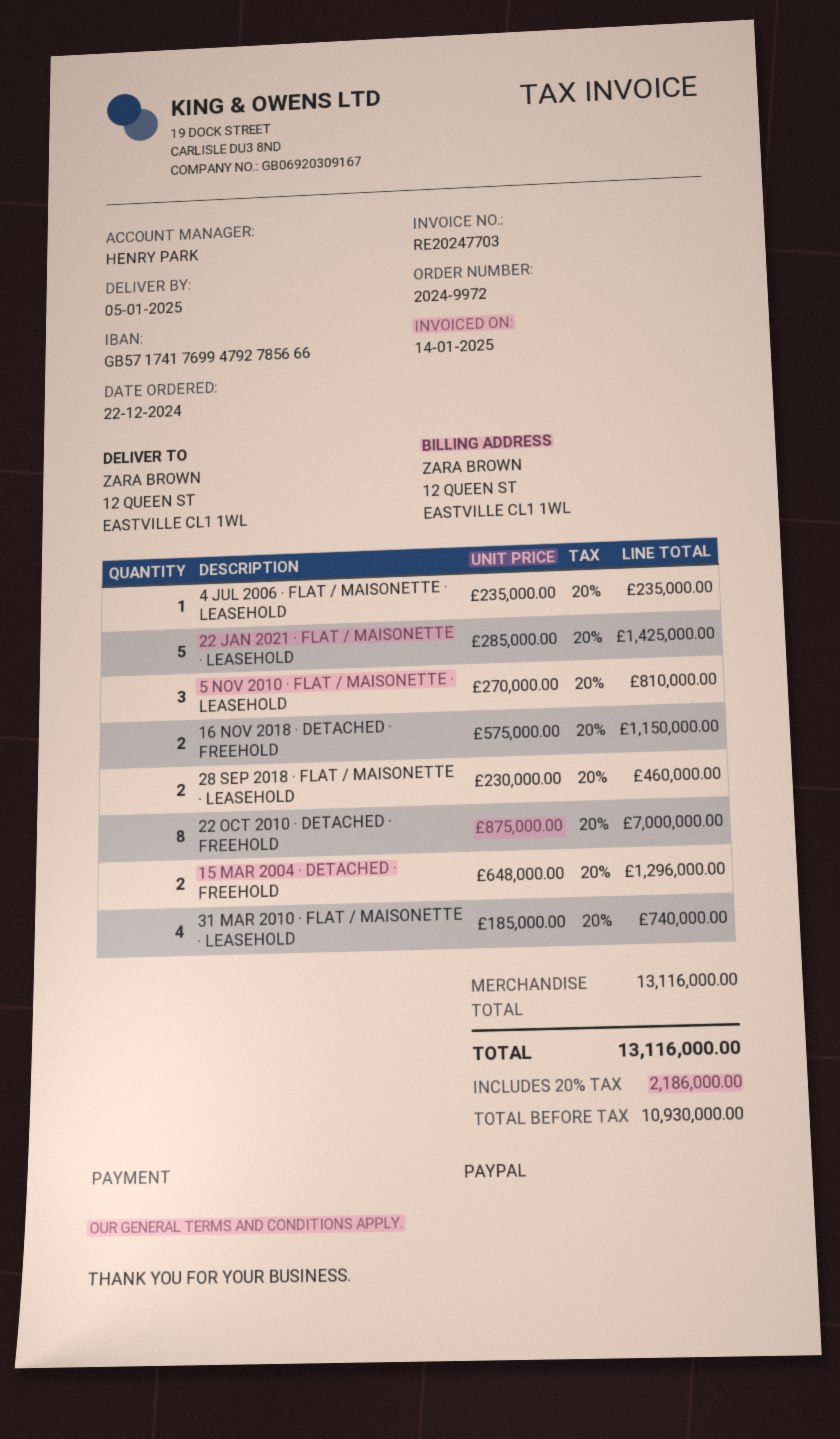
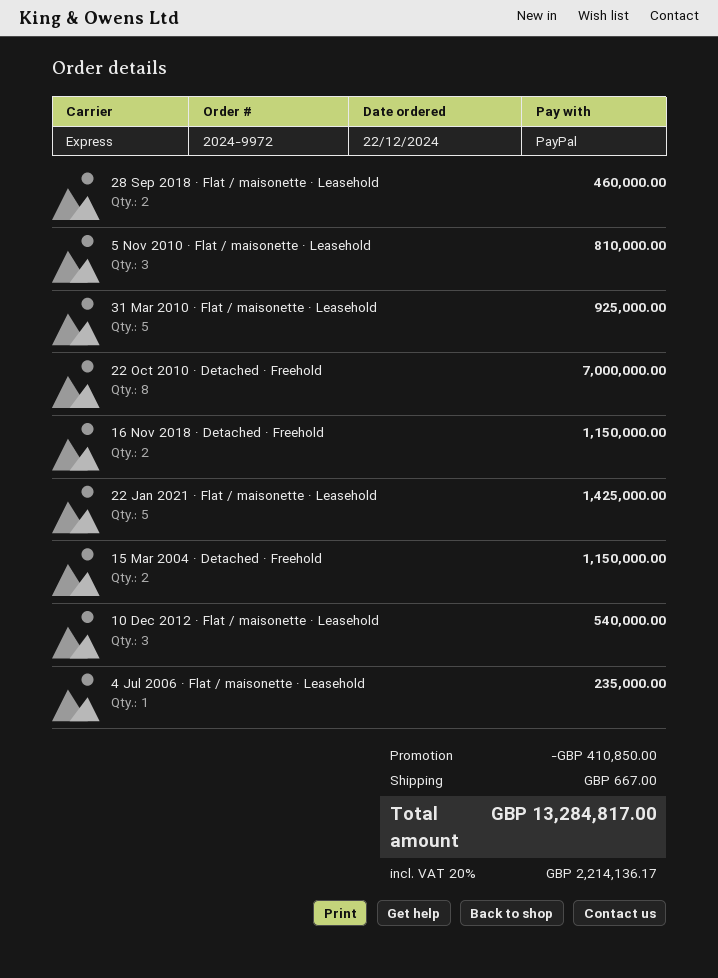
15 MAR 2004 · DETACHED · FREEHOLD: 2 for 1296000.00 -> 2 for 1150000.00
31 MAR 2010 · FLAT / MAISONETTE · LEASEHOLD: 4 for 740000.00 -> 5 for 925000.00
10 Dec 2012 · Flat / maisonette · Leasehold: none -> 3 for 540000.00
discount: none -> 410850.00
shipping: none -> 667.00
tax: 20% = 2186000.00 -> 20% = 2214136.17
total: 13116000.00 -> 13284817.00

